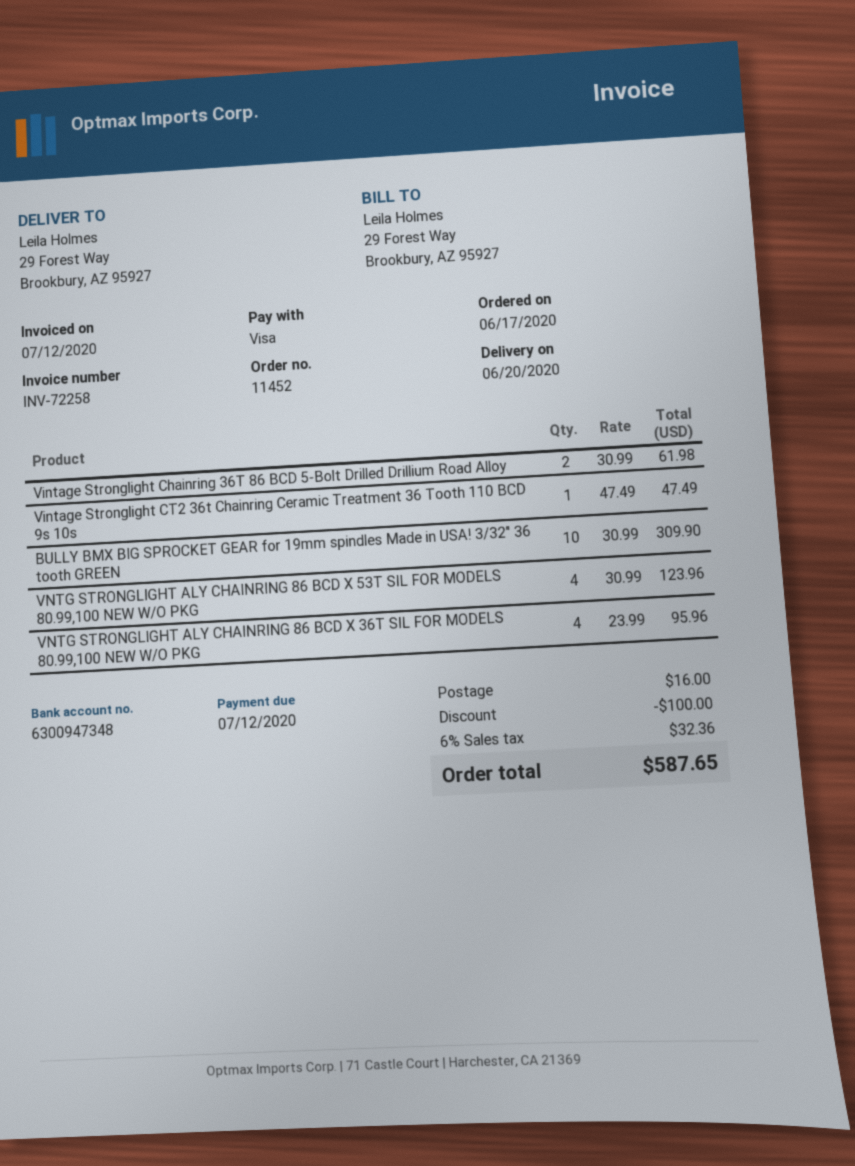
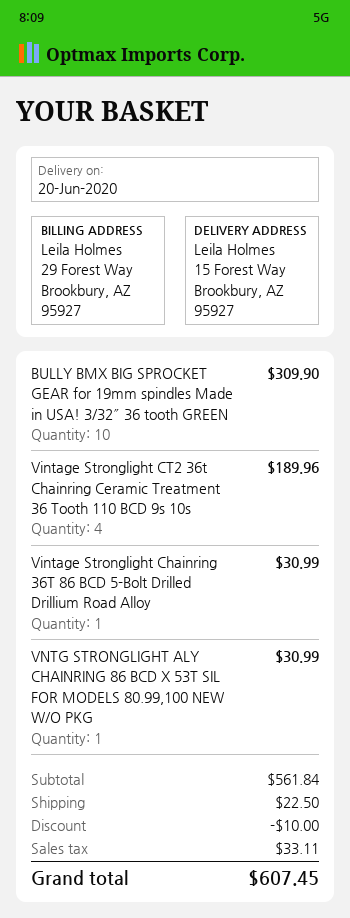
ship to: 29 Forest Way, Brookbury, AZ 95927 -> 15 Forest Way, Brookbury, AZ 95927
Vintage Stronglight Chainring 36T 86 BCD 5-Bolt Drilled Drillium Road Alloy: 2 for 61.98 -> 1 for 30.99
Vintage Stronglight CT2 36t Chainring Ceramic Treatment 36 Tooth 110 BCD 9s 10s: 1 for 47.49 -> 4 for 189.96
VNTG STRONGLIGHT ALY CHAINRING 86 BCD X 53T SIL FOR MODELS 80.99,100 NEW W/O PKG: 4 for 123.96 -> 1 for 30.99
VNTG STRONGLIGHT ALY CHAINRING 86 BCD X 36T SIL FOR MODELS 80.99,100 NEW W/O PKG: 4 for 95.96 -> none
discount: 100.00 -> 10.00
shipping: 16.00 -> 22.50
tax: 32.36 -> 33.11
total: 587.65 -> 607.45

